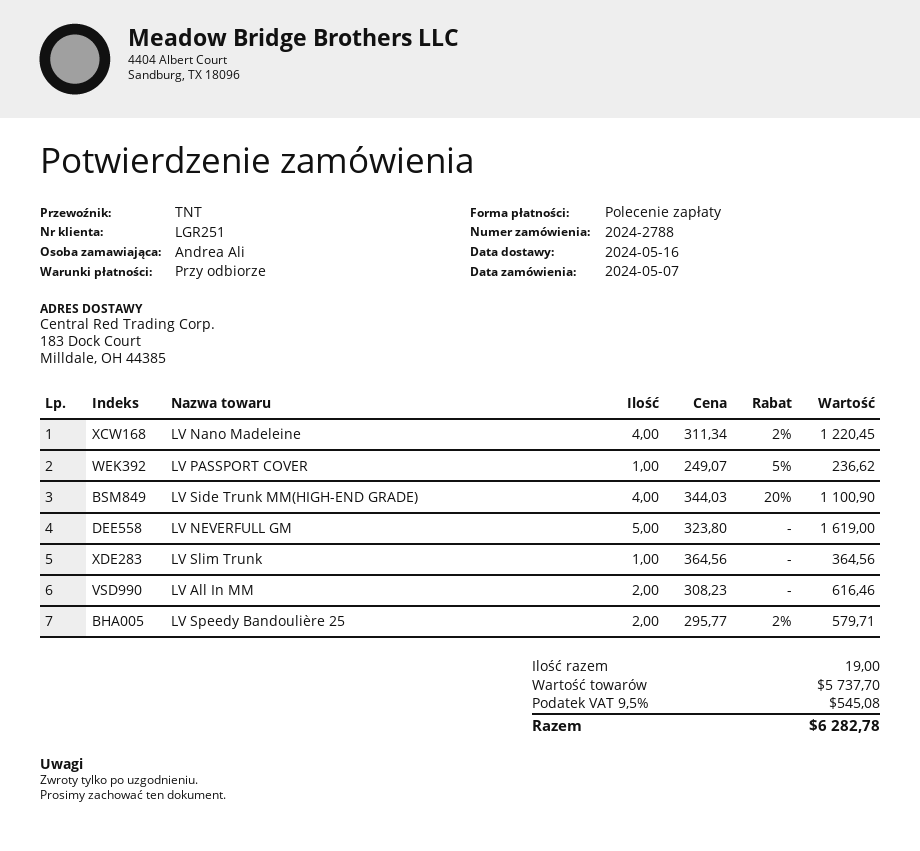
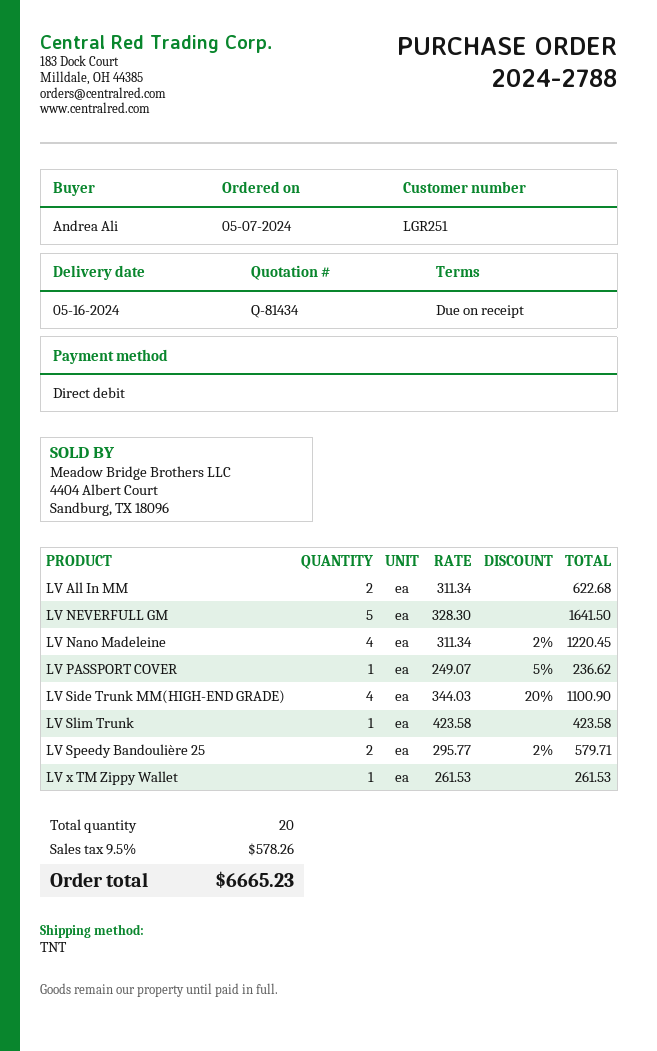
LV NEVERFULL GM: 5 x 323.80 = 1619.00 -> 5 x 328.30 = 1641.50
LV Slim Trunk: 1 x 364.56 = 364.56 -> 1 x 423.58 = 423.58
LV All In MM: 2 x 308.23 = 616.46 -> 2 x 311.34 = 622.68
LV x TM Zippy Wallet: none -> 1 x 261.53 = 261.53
total quantity: 19 -> 20
tax: 9.5% = 545.08 -> 9.5% = 578.26
total: 6282.78 -> 6665.23

